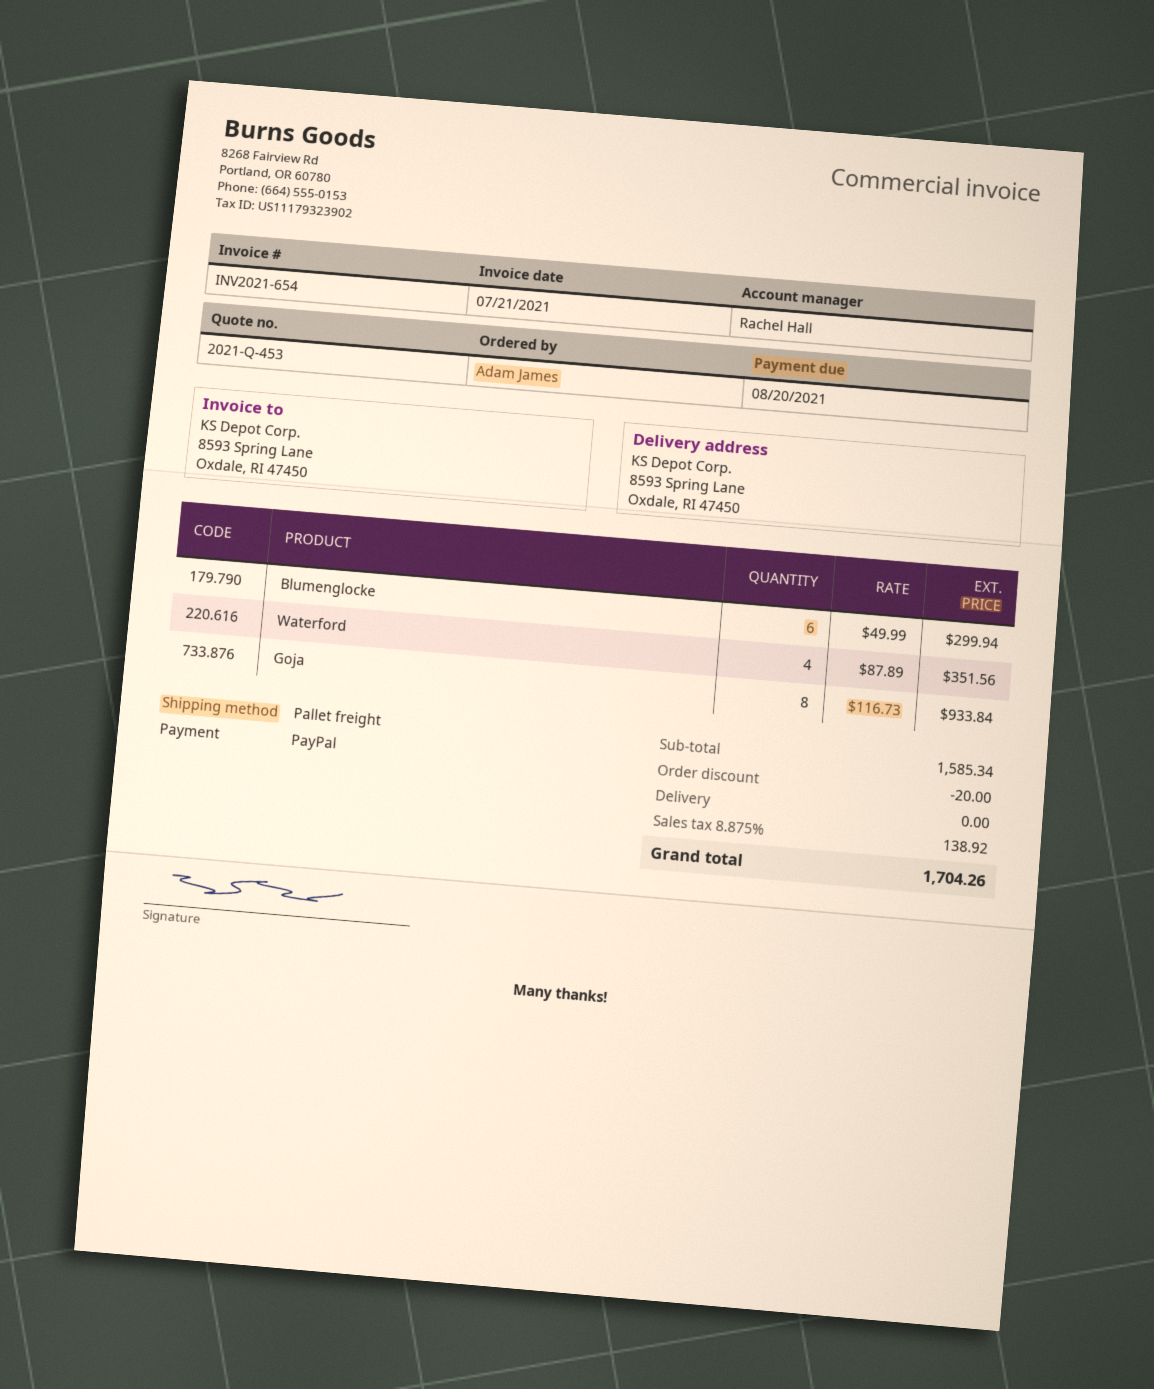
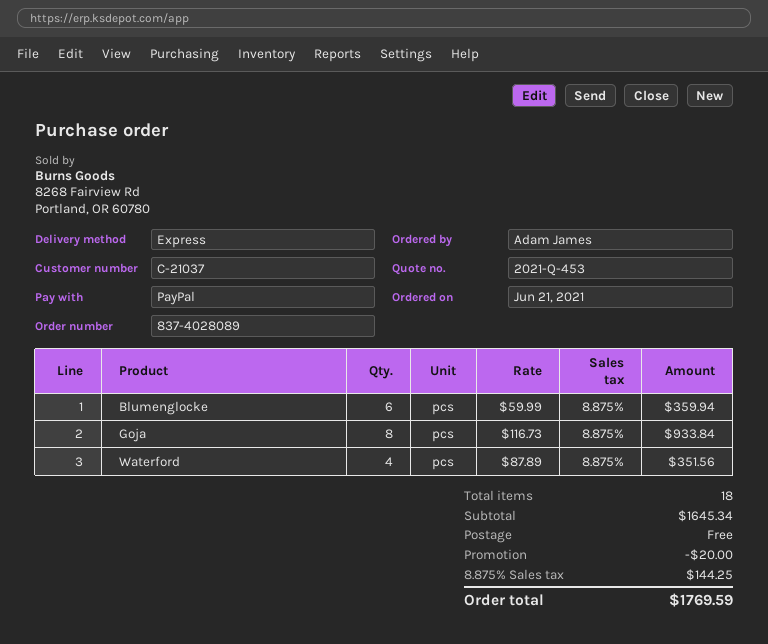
shipping method: pallet freight -> express
Blumenglocke: 6 x 49.99 = 299.94 -> 6 x 59.99 = 359.94
subtotal: 1585.34 -> 1645.34
tax: 8.875% = 138.92 -> 8.875% = 144.25
total: 1704.26 -> 1769.59

